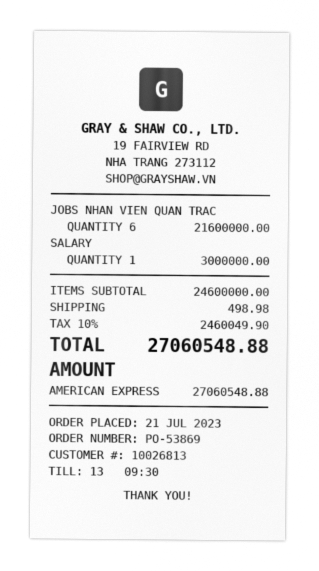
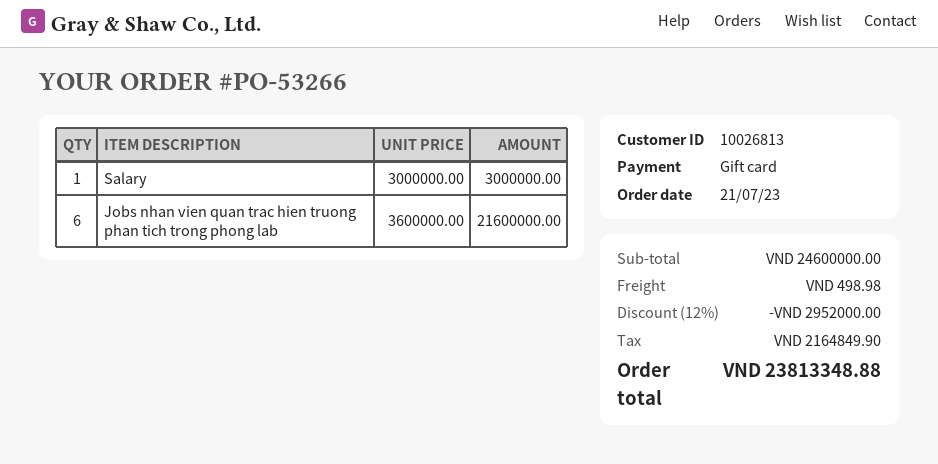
order number: PO-53869 -> PO-53266
payment method: American Express -> gift card
discount: none -> 12% = 2952000.00
tax: 2460049.90 -> 2164849.90
total: 27060548.88 -> 23813348.88

